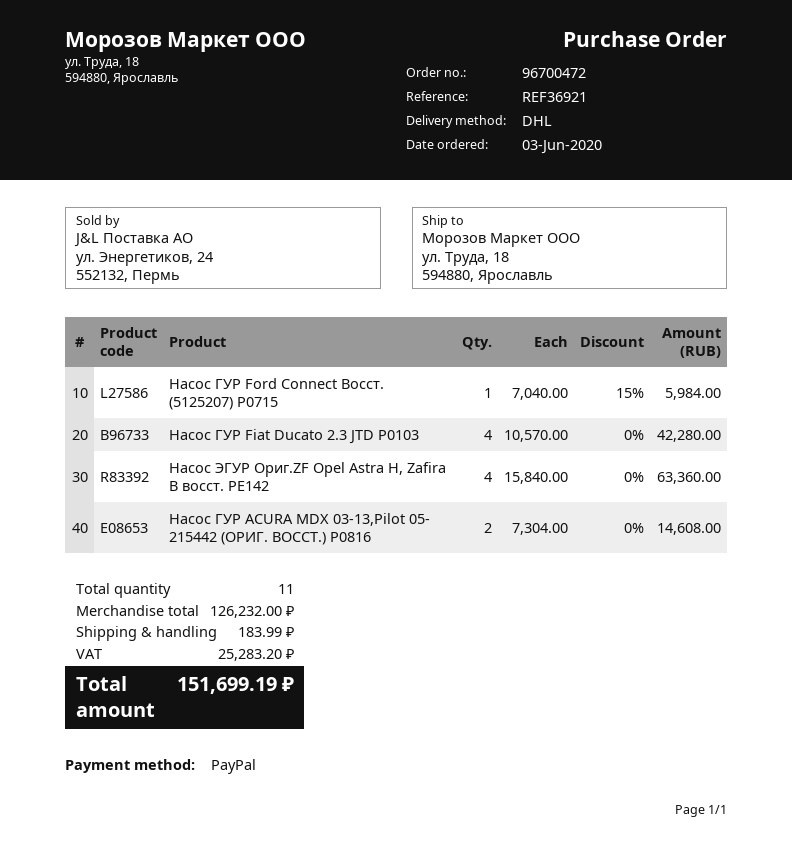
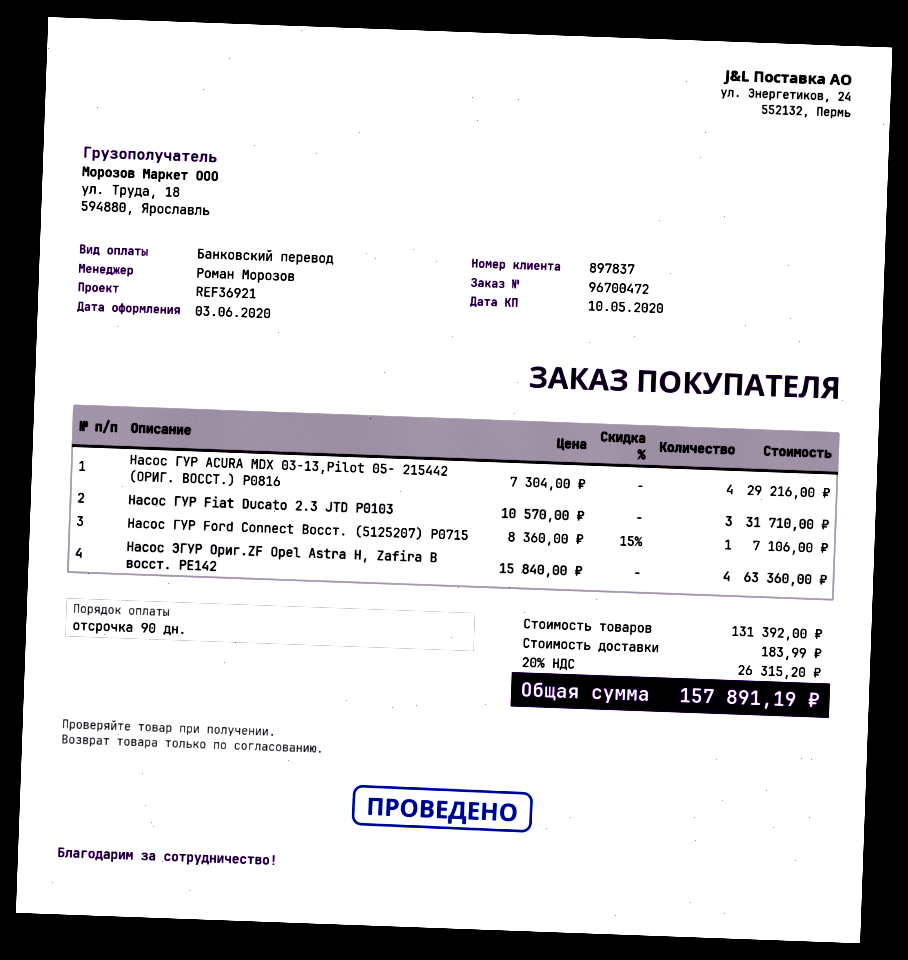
payment method: PayPal -> bank transfer
Насос ГУР Ford Connect Восст. (5125207) P0715: 1 x 7040.00 - 15% = 5984.00 -> 1 x 8360.00 - 15% = 7106.00
Насос ГУР Fiat Ducato 2.3 JTD P0103: 4 x 10570.00 = 42280.00 -> 3 x 10570.00 = 31710.00
Насос ГУР ACURA MDX 03-13,Pilot 05- 215442 (ОРИГ. ВОССТ.) P0816: 2 x 7304.00 = 14608.00 -> 4 x 7304.00 = 29216.00
subtotal: 126232.00 -> 131392.00
tax: 25283.20 -> 26315.20
total: 151699.19 -> 157891.19

